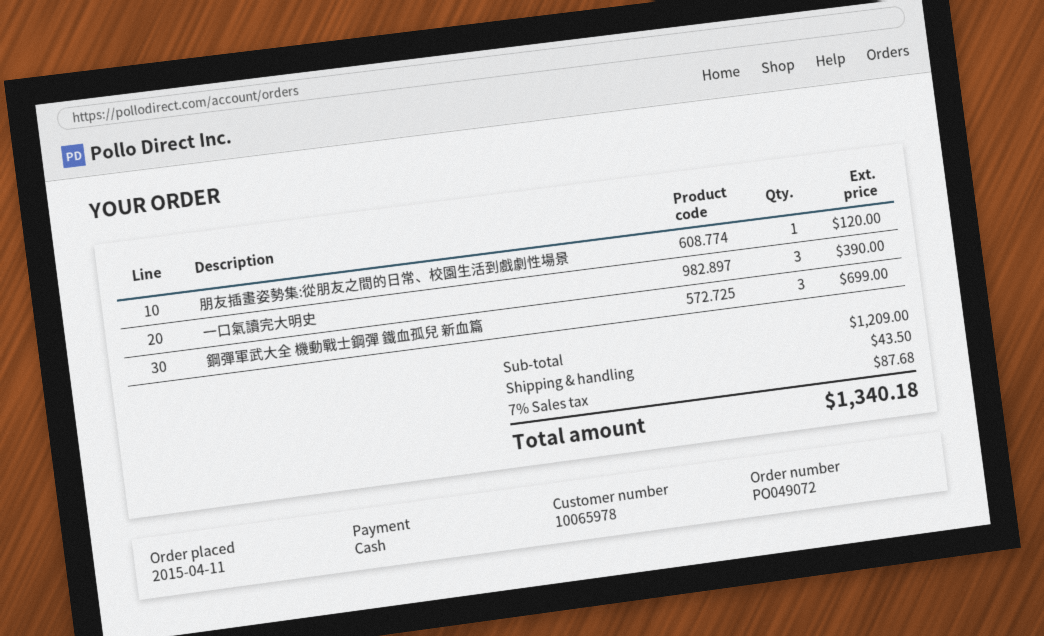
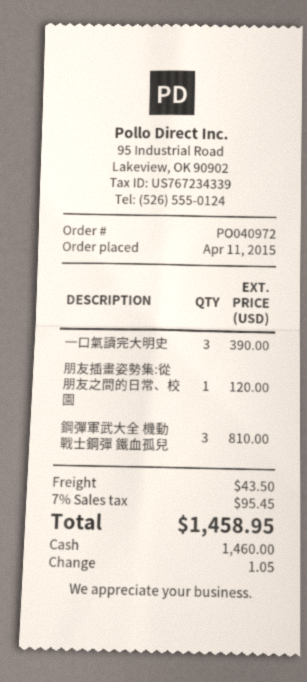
order number: PO049072 -> PO040972
鋼彈軍武大全 機動戰士鋼彈 鐵血孤兒 新血篇: 3 for 699.00 -> 3 for 810.00
tax: 7% = 87.68 -> 7% = 95.45
total: 1340.18 -> 1458.95

